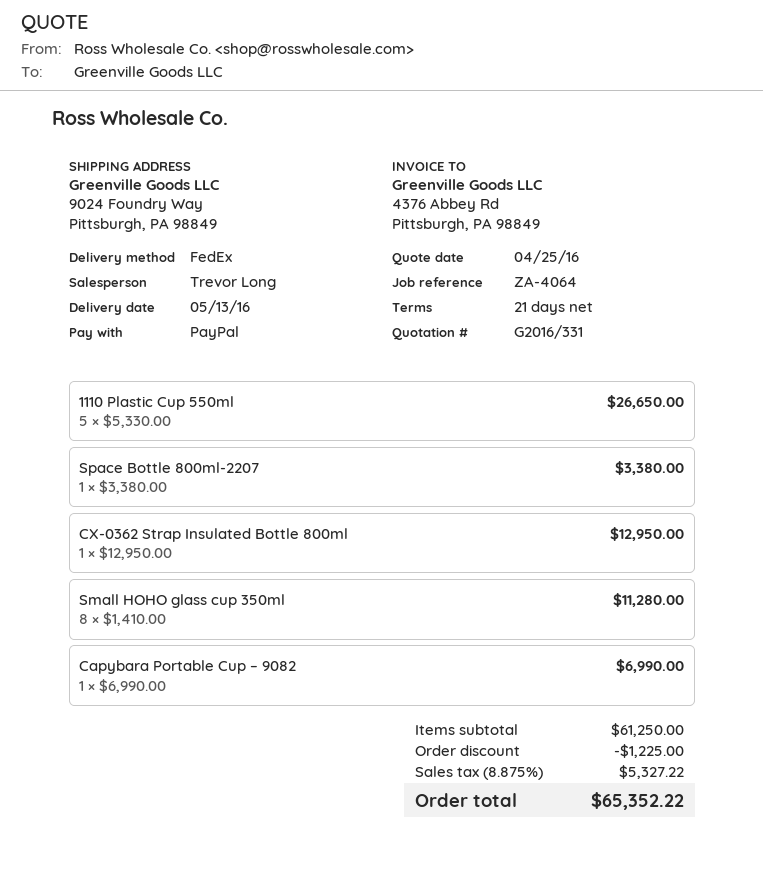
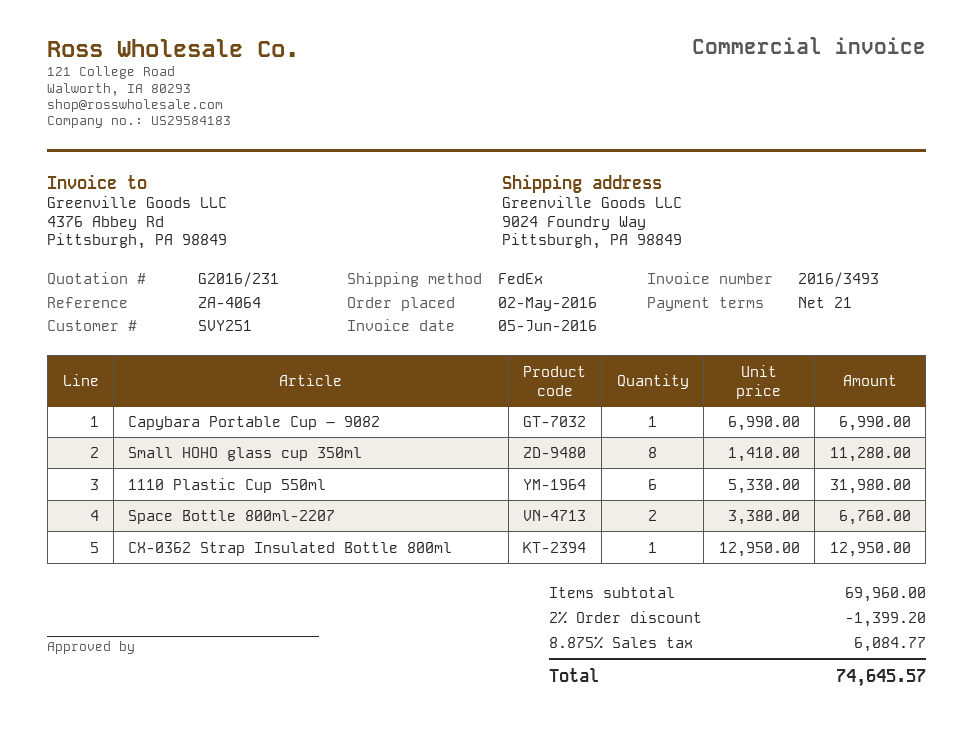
quote number: G2016/331 -> G2016/231
1110 Plastic Cup 550ml: 5 x 5330.00 = 26650.00 -> 6 x 5330.00 = 31980.00
Space Bottle 800ml-2207: 1 x 3380.00 = 3380.00 -> 2 x 3380.00 = 6760.00
subtotal: 61250.00 -> 69960.00
discount: 1225.00 -> 1399.20
tax: 8.875% = 5327.22 -> 8.875% = 6084.77
total: 65352.22 -> 74645.57

